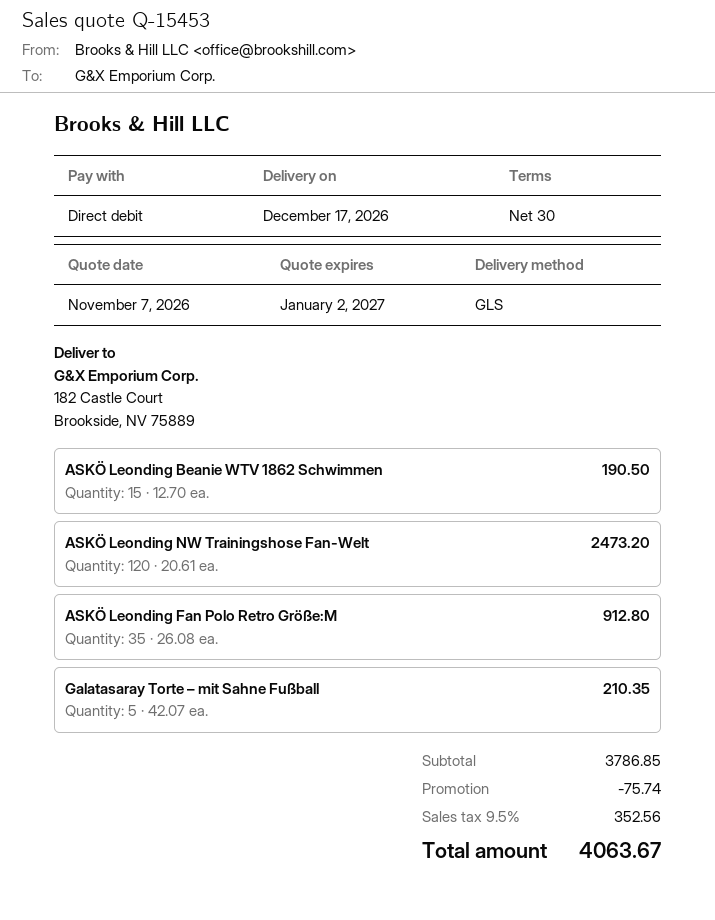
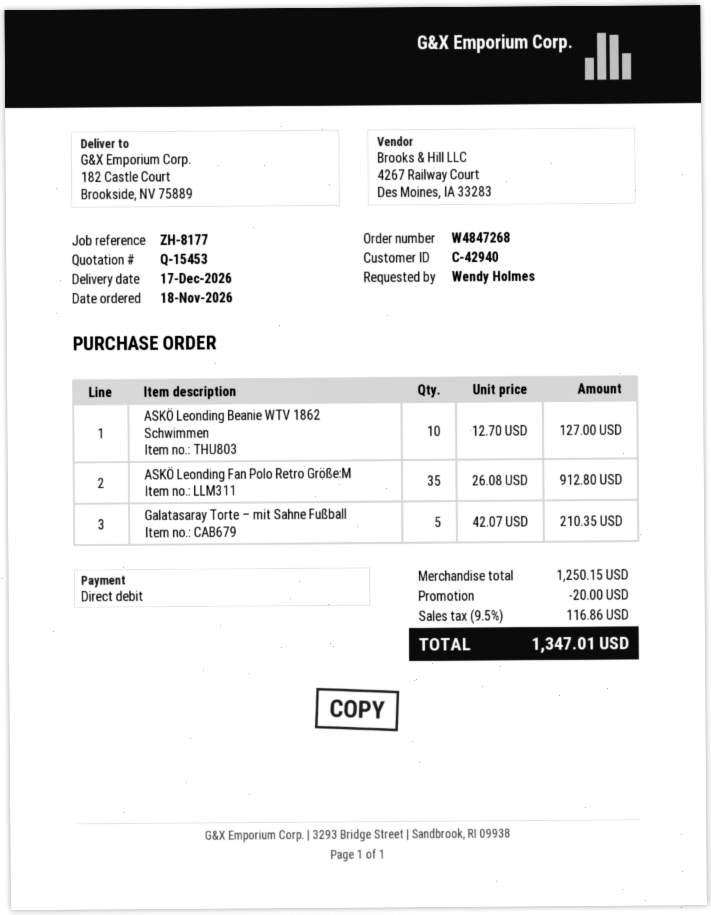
ASKÖ Leonding Beanie WTV 1862 Schwimmen: 15 x 12.70 = 190.50 -> 10 x 12.70 = 127.00
ASKÖ Leonding NW Trainingshose Fan-Welt: 120 x 20.61 = 2473.20 -> none
subtotal: 3786.85 -> 1250.15
discount: 75.74 -> 20.00
tax: 9.5% = 352.56 -> 9.5% = 116.86
total: 4063.67 -> 1347.01

